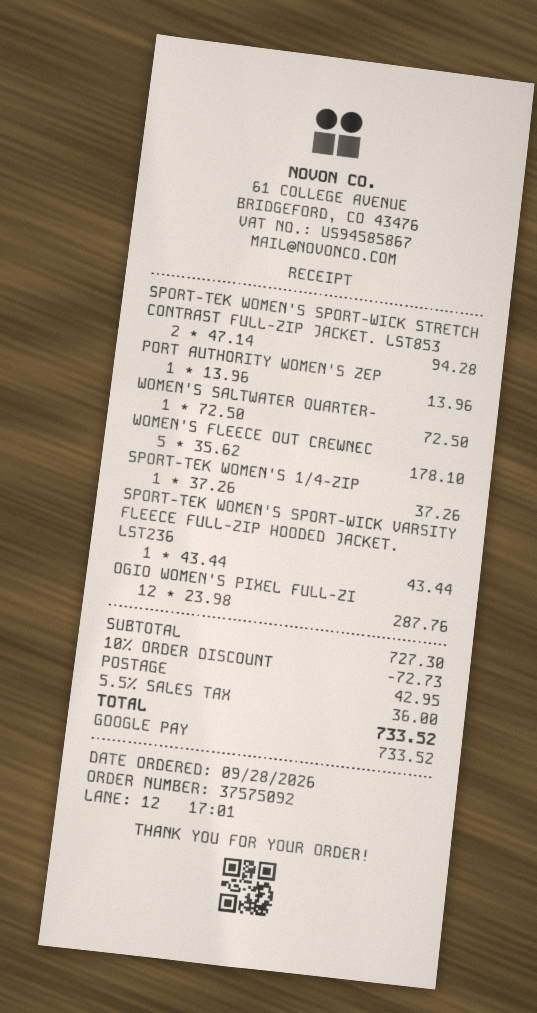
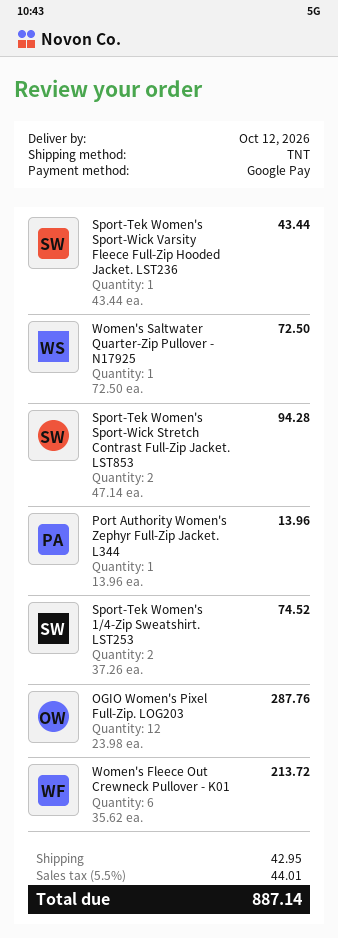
WOMEN'S FLEECE OUT CREWNEC: 5 x 35.62 = 178.10 -> 6 x 35.62 = 213.72
SPORT-TEK WOMEN'S 1/4-ZIP: 1 x 37.26 = 37.26 -> 2 x 37.26 = 74.52
discount: 10% = 72.73 -> none
tax: 5.5% = 36.00 -> 5.5% = 44.01
total: 733.52 -> 887.14

